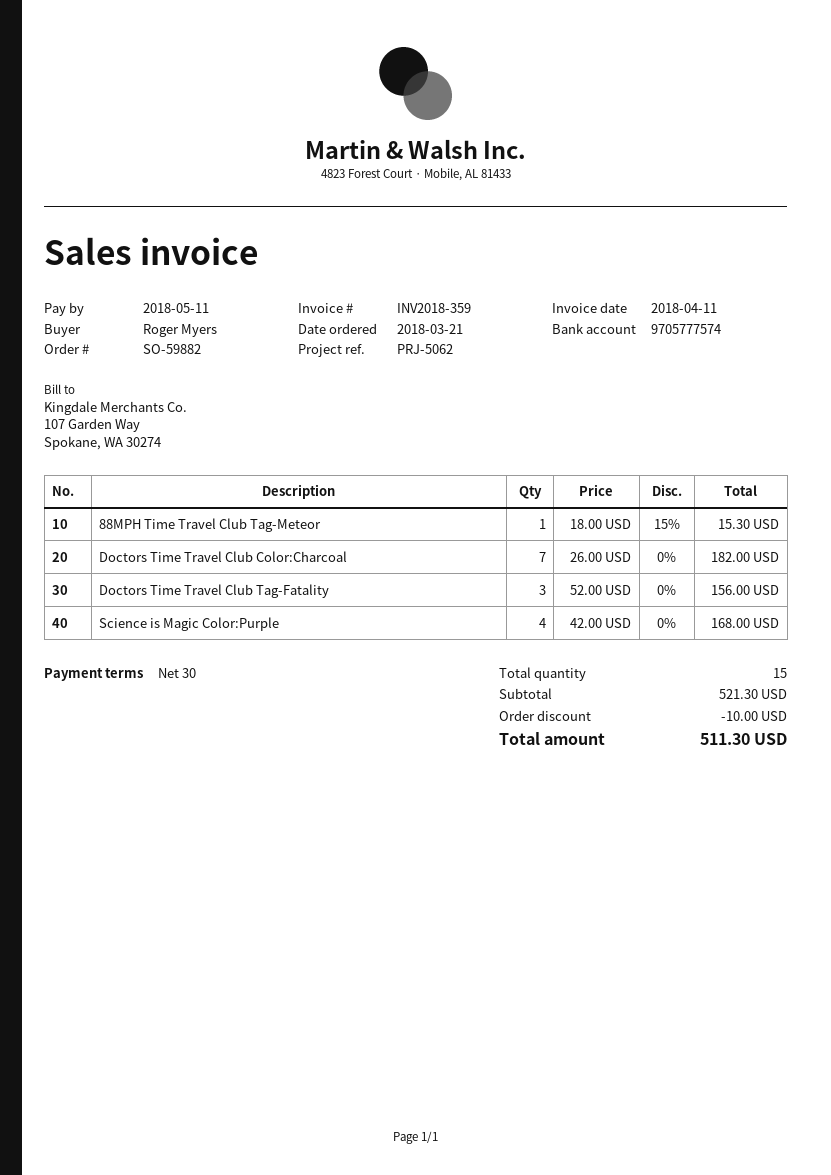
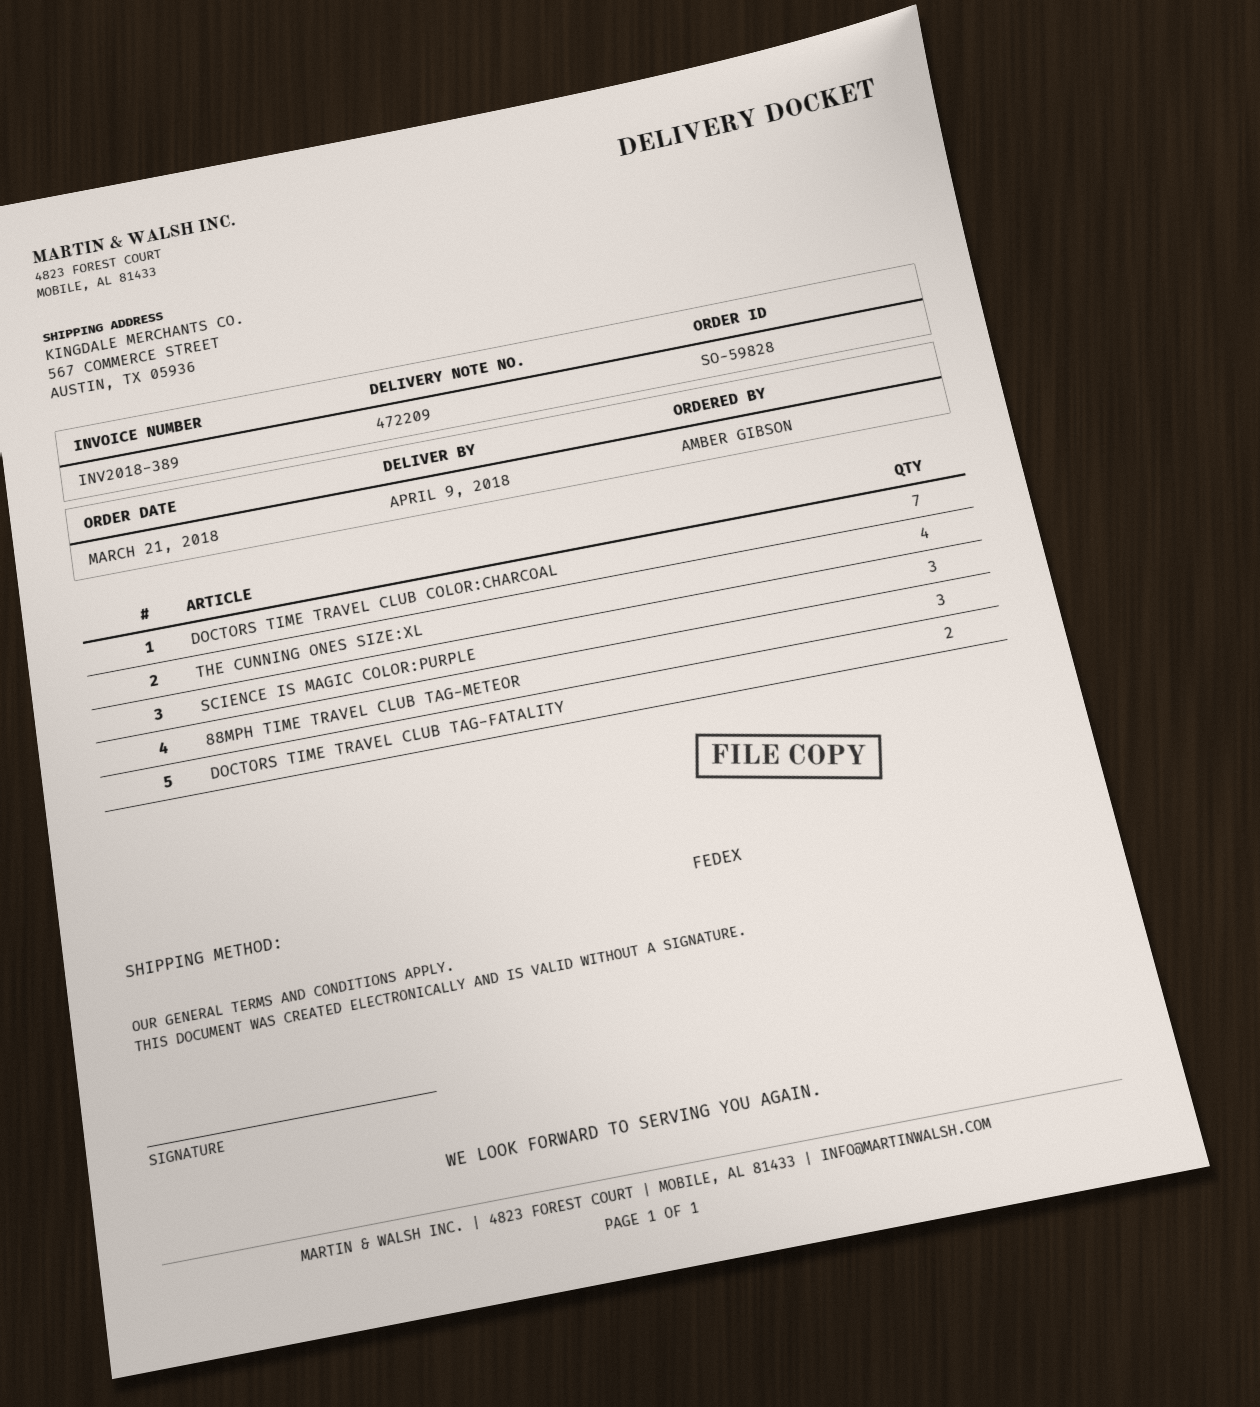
order number: SO-59882 -> SO-59828
invoice number: INV2018-359 -> INV2018-389
ordered by: Roger Myers -> AMBER GIBSON
88MPH Time Travel Club Tag-Meteor: 1 -> 3
Doctors Time Travel Club Tag-Fatality: 3 -> 2
Science is Magic Color:Purple: 4 -> 3
THE CUNNING ONES SIZE:XL: none -> 4

